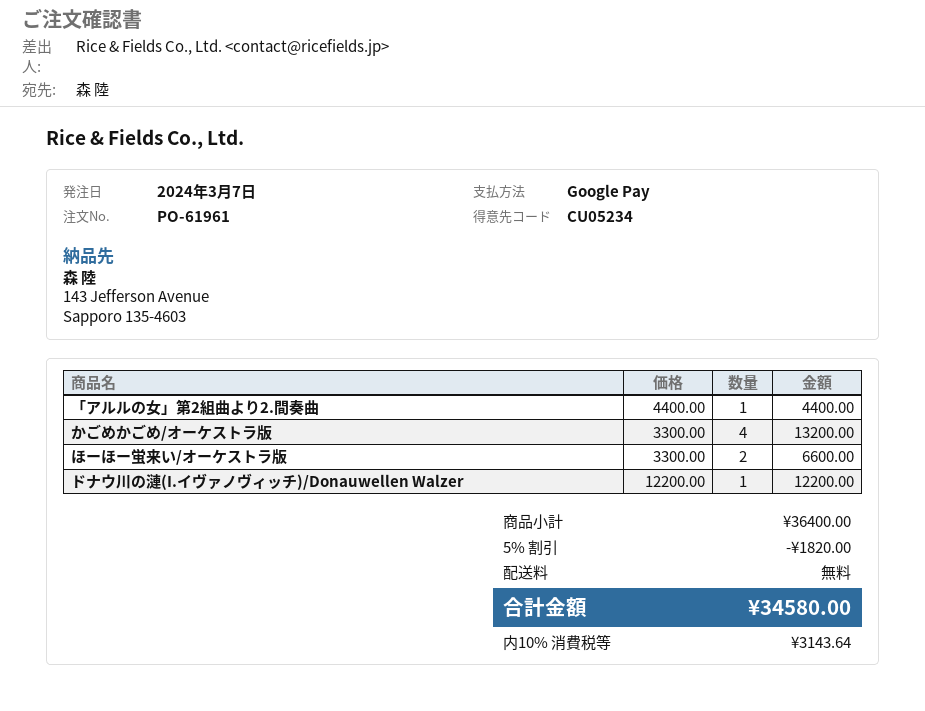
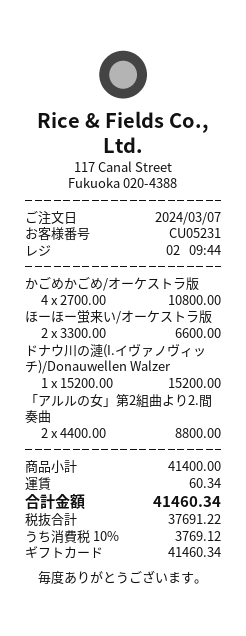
customer number: CU05234 -> CU05231
payment method: Google Pay -> gift card
「アルルの女」第2組曲より2.間奏曲: 1 x 4400.00 = 4400.00 -> 2 x 4400.00 = 8800.00
かごめかごめ/オーケストラ版: 4 x 3300.00 = 13200.00 -> 4 x 2700.00 = 10800.00
ドナウ川の漣(I.イヴァノヴィッチ)/Donauwellen Walzer: 1 x 12200.00 = 12200.00 -> 1 x 15200.00 = 15200.00
subtotal: 36400.00 -> 41400.00
discount: 5% = 1820.00 -> none
shipping: 0.00 -> 60.34
tax: 10% = 3143.64 -> 10% = 3769.12
total: 34580.00 -> 41460.34

